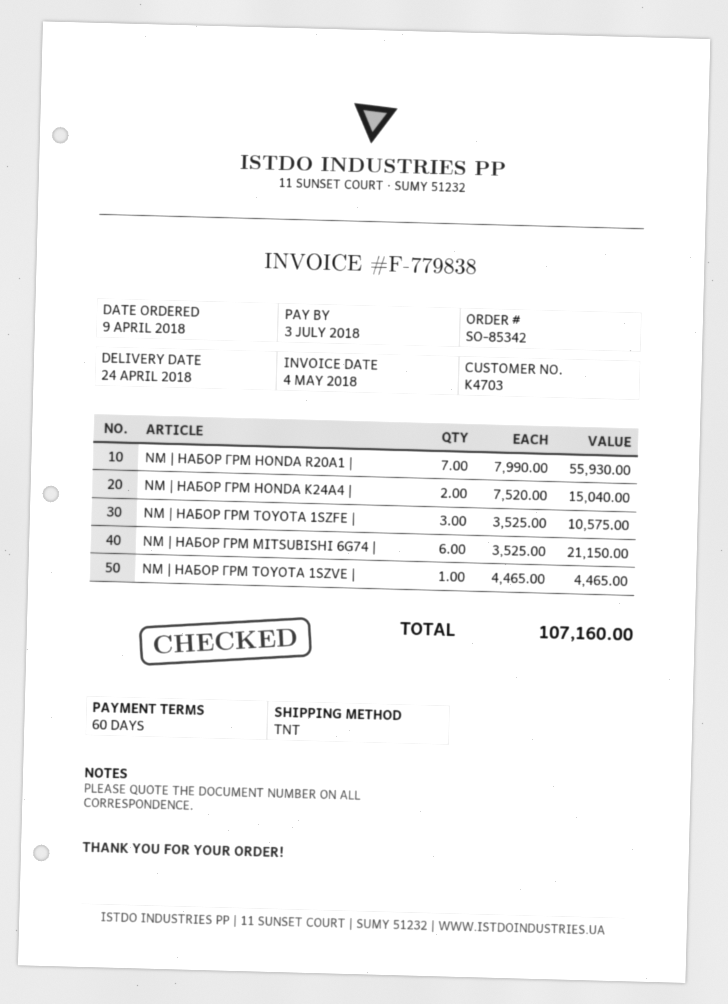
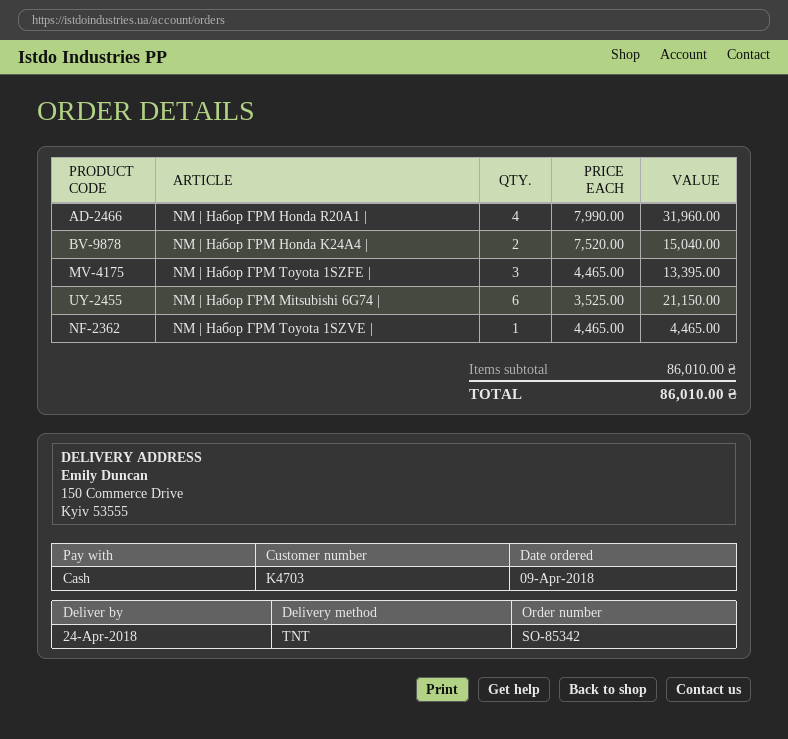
NM | НАБОР ГРМ HONDA R20A1 |: 7 x 7990.00 = 55930.00 -> 4 x 7990.00 = 31960.00
NM | НАБОР ГРМ TOYOTA 1SZFE |: 3 x 3525.00 = 10575.00 -> 3 x 4465.00 = 13395.00
total: 107160.00 -> 86010.00

